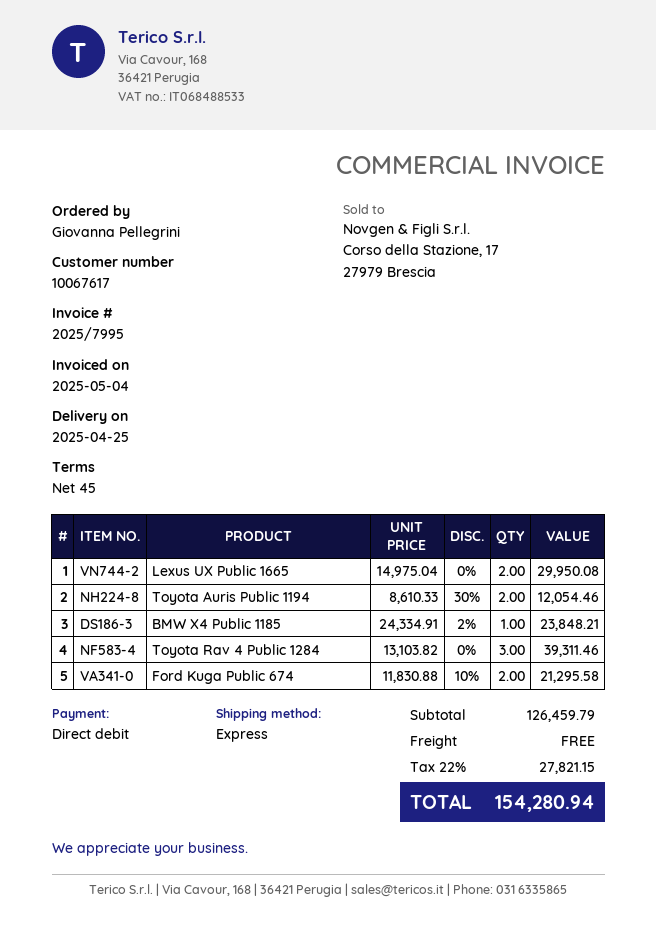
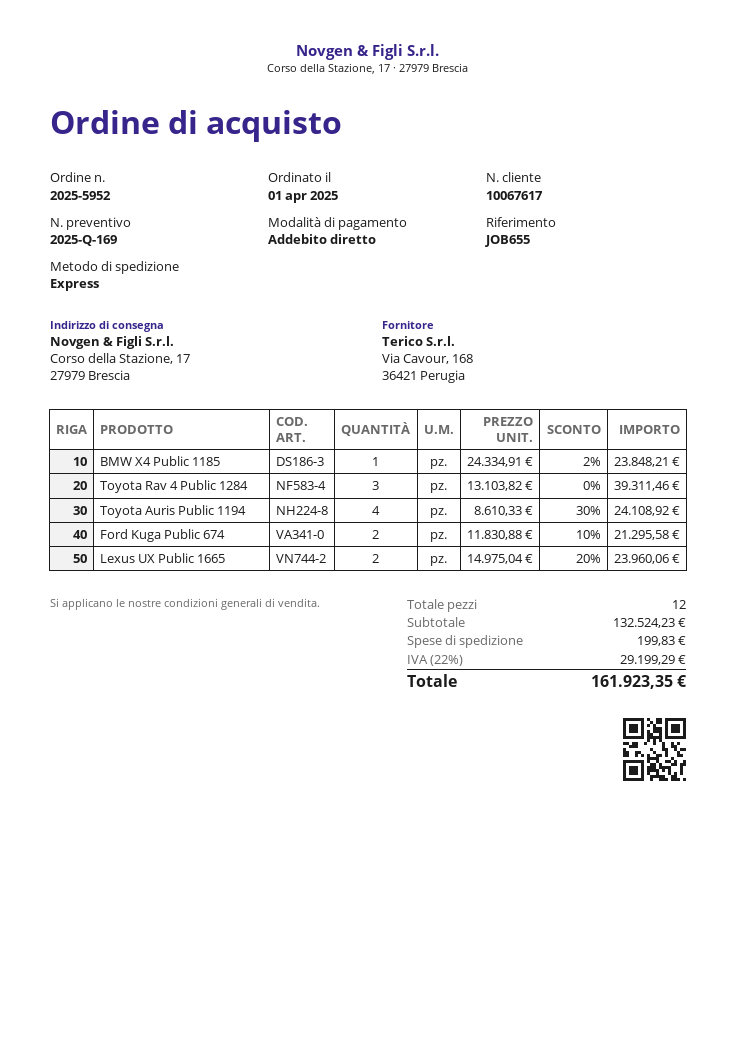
Lexus UX Public 1665: 2 x 14975.04 = 29950.08 -> 2 x 14975.04 - 20% = 23960.06
Toyota Auris Public 1194: 2 x 8610.33 - 30% = 12054.46 -> 4 x 8610.33 - 30% = 24108.92
subtotal: 126459.79 -> 132524.23
shipping: 0.00 -> 199.83
tax: 22% = 27821.15 -> 22% = 29199.29
total: 154280.94 -> 161923.35

